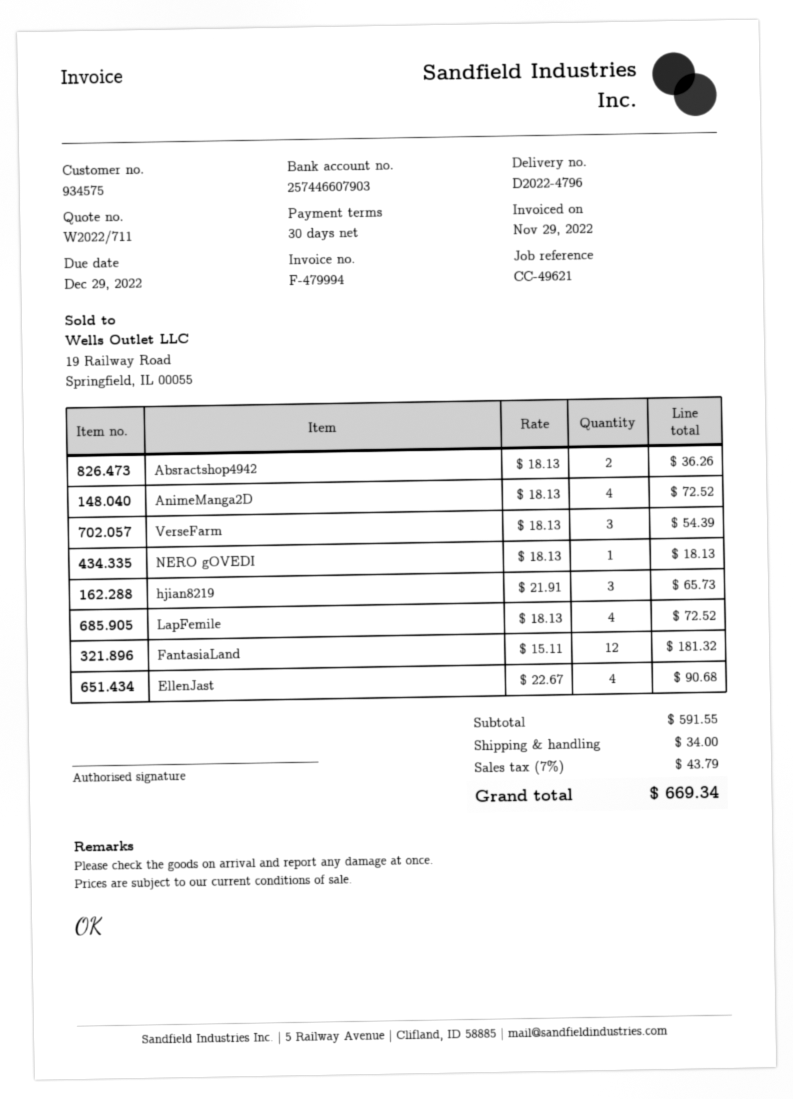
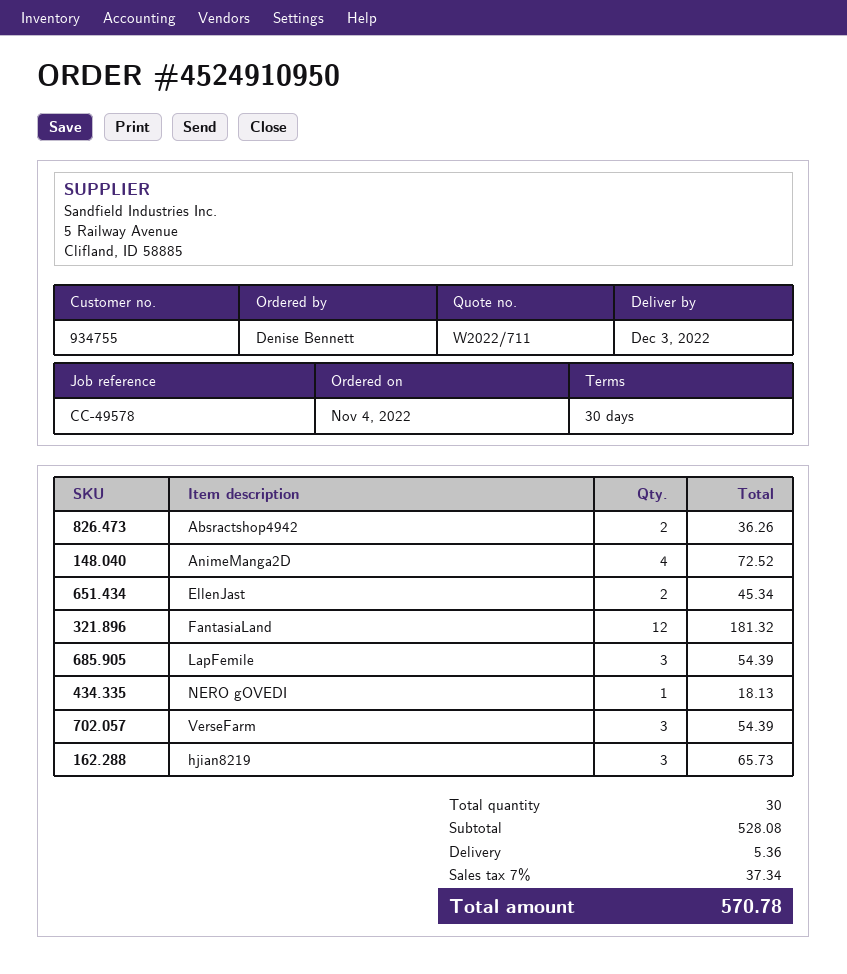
customer number: 934575 -> 934755
reference: CC-49621 -> CC-49578
LapFemile: 4 for 72.52 -> 3 for 54.39
EllenJast: 4 for 90.68 -> 2 for 45.34
subtotal: 591.55 -> 528.08
shipping: 34.00 -> 5.36
tax: 7% = 43.79 -> 7% = 37.34
total: 669.34 -> 570.78

